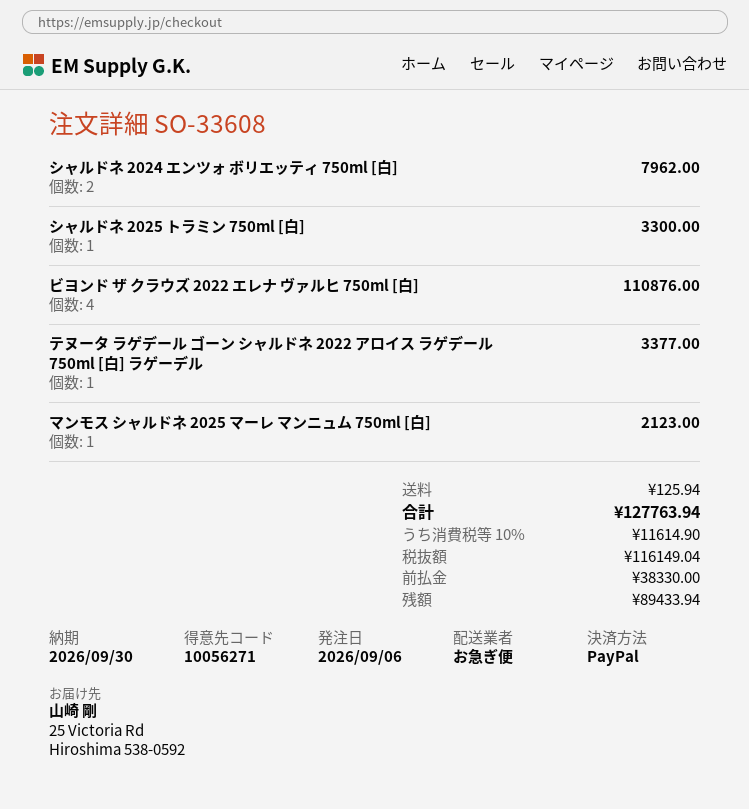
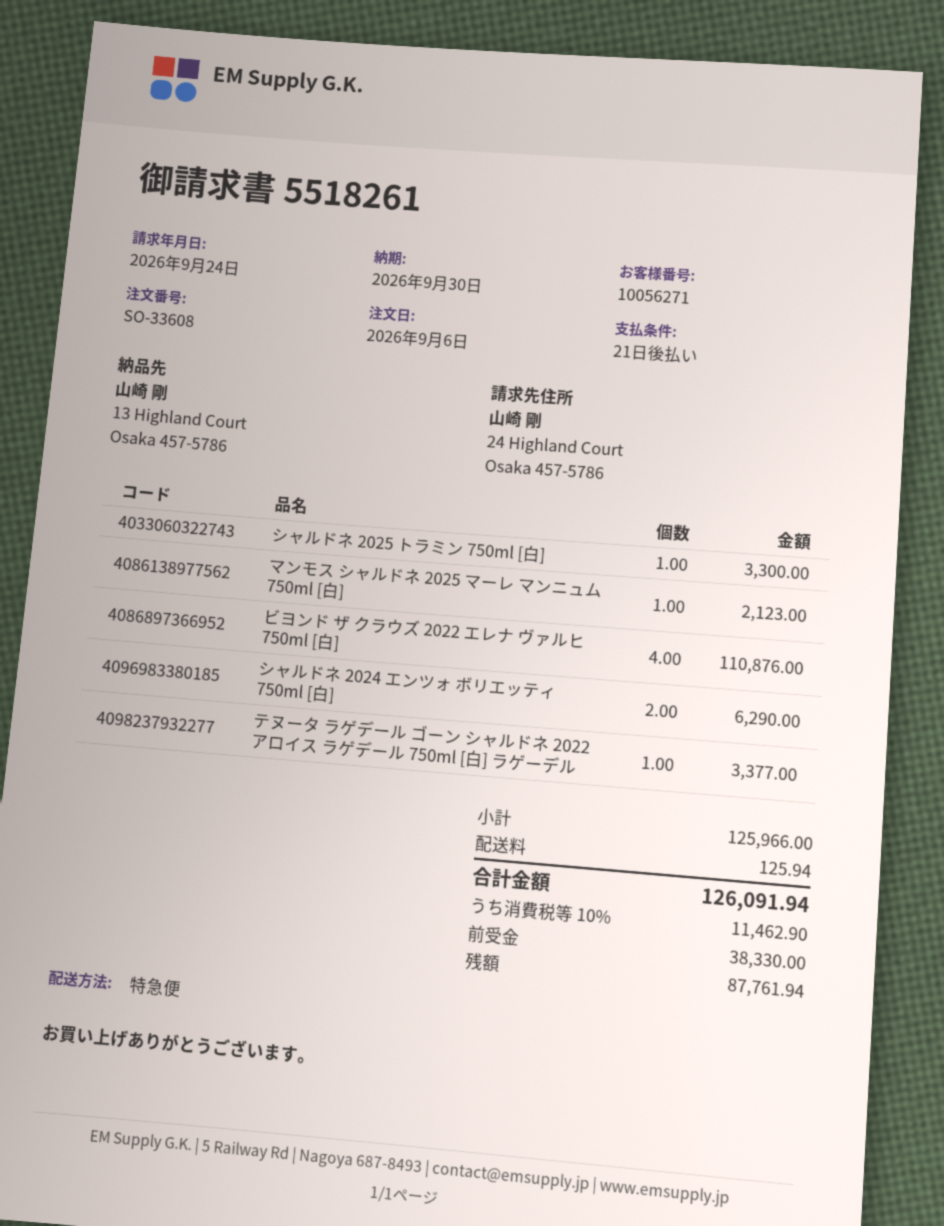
ship to: 25 Victoria Rd, Hiroshima 538-0592 -> 13 Highland Court, Osaka 457-5786
シャルドネ 2024 エンツォ ボリエッティ 750ml [白]: 2 for 7962.00 -> 2 for 6290.00
tax: 10% = 11614.90 -> 10% = 11462.90
total: 127763.94 -> 126091.94
balance: 89433.94 -> 87761.94

